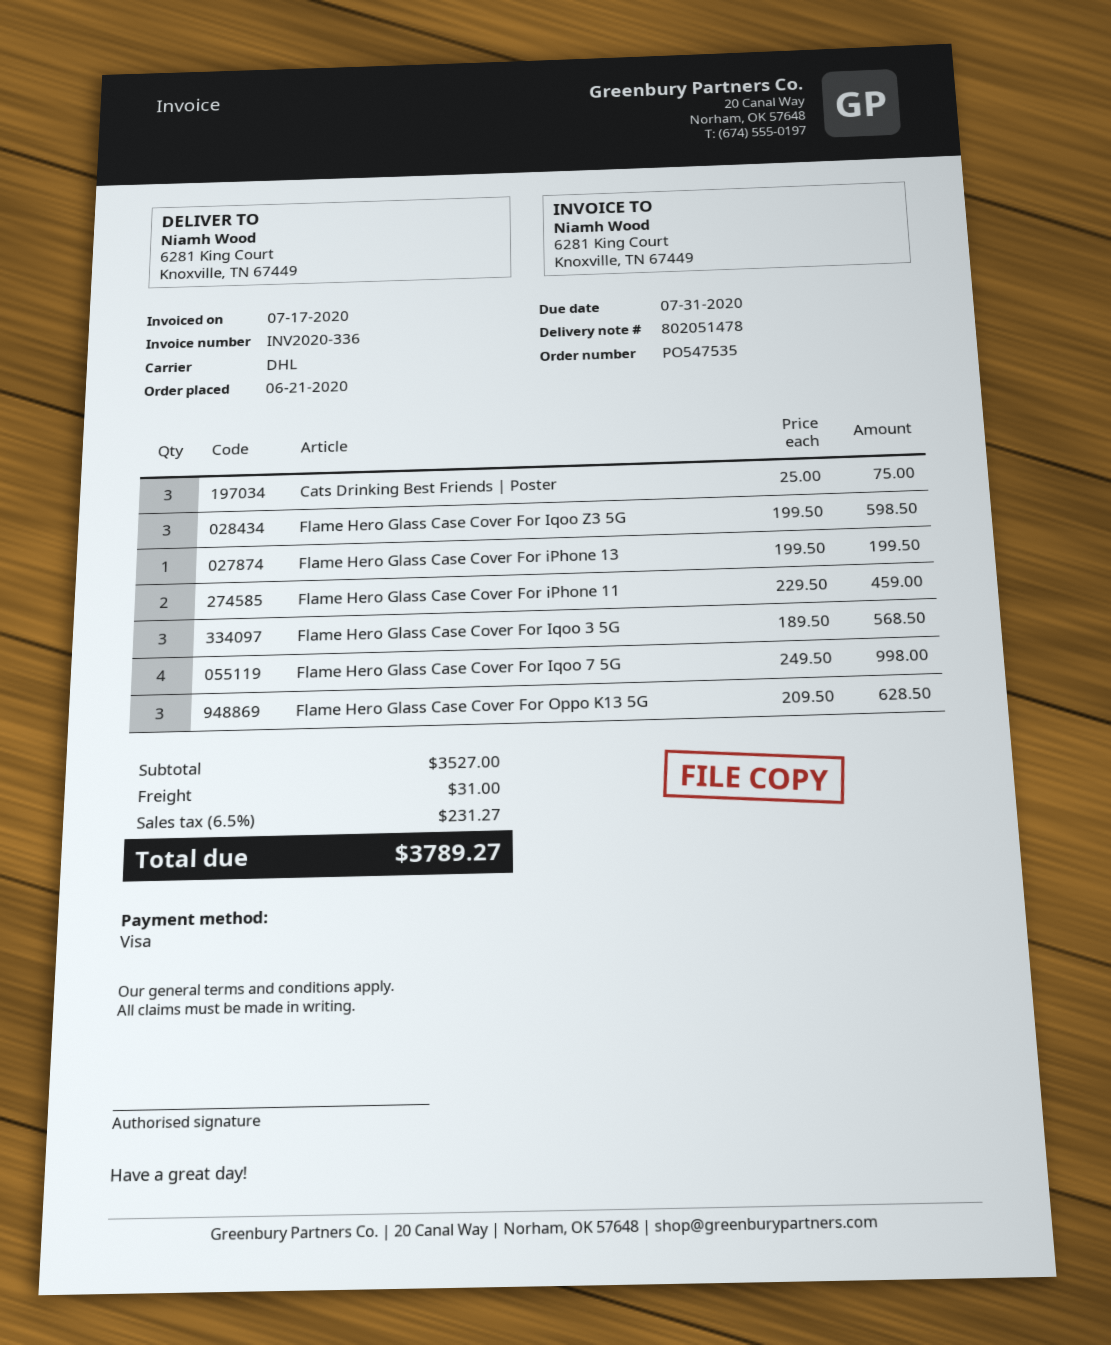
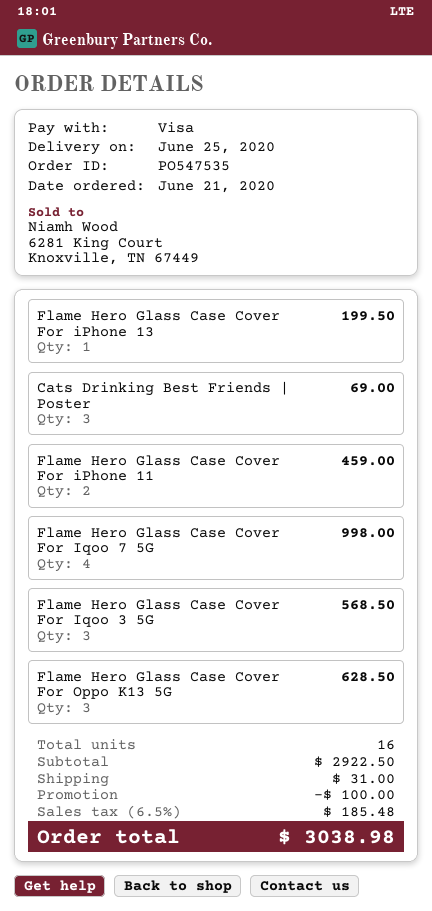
Cats Drinking Best Friends | Poster: 3 for 75.00 -> 3 for 69.00
Flame Hero Glass Case Cover For Iqoo Z3 5G: 3 for 598.50 -> none
subtotal: 3527.00 -> 2922.50
discount: none -> 100.00
tax: 6.5% = 231.27 -> 6.5% = 185.48
total: 3789.27 -> 3038.98

